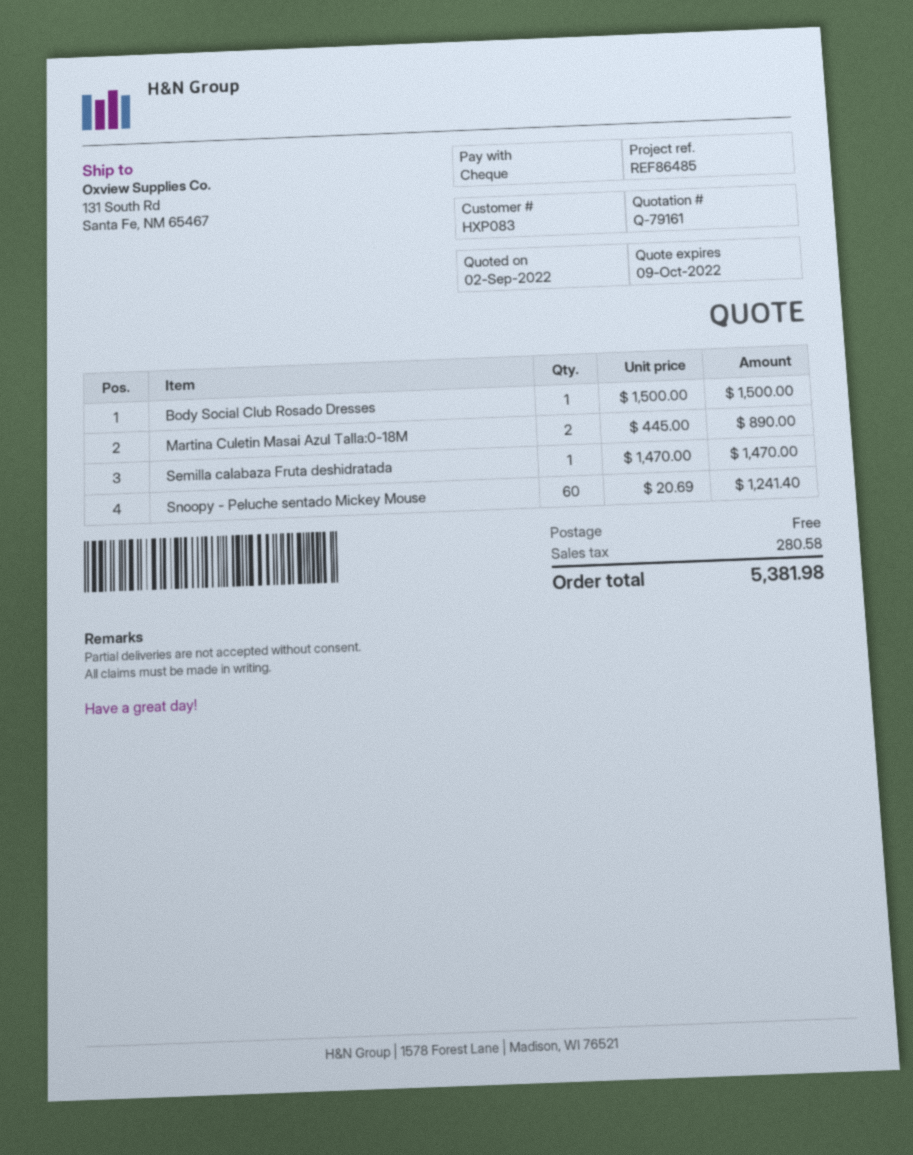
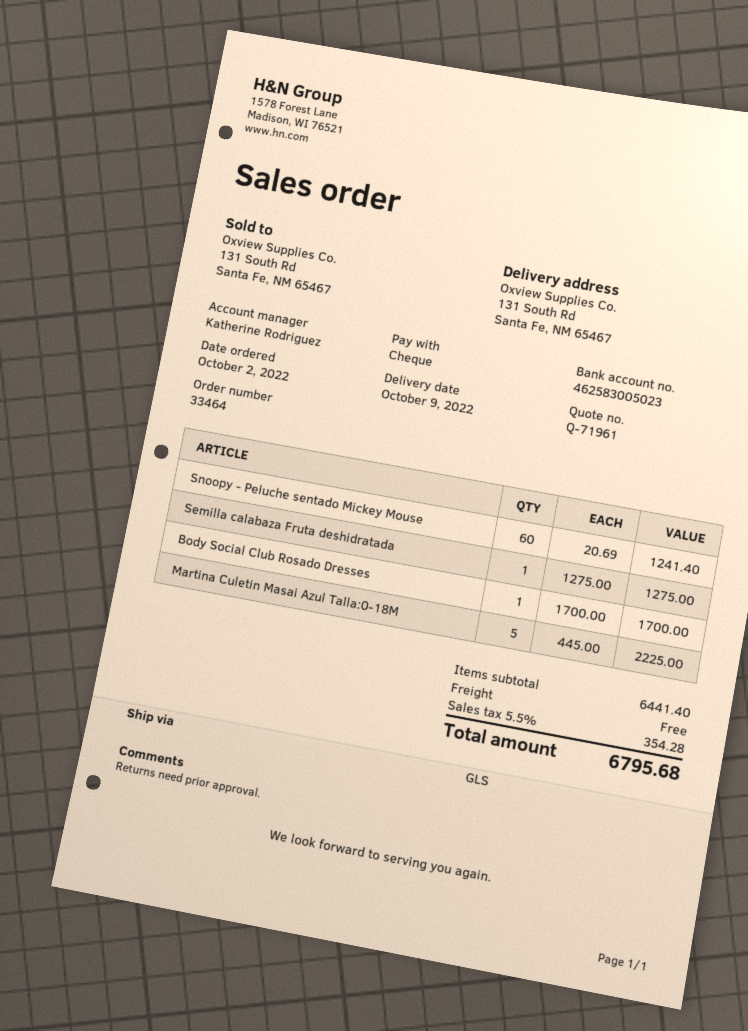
quote number: Q-79161 -> Q-71961
Body Social Club Rosado Dresses: 1 x 1500.00 = 1500.00 -> 1 x 1700.00 = 1700.00
Martina Culetin Masai Azul Talla:0-18M: 2 x 445.00 = 890.00 -> 5 x 445.00 = 2225.00
Semilla calabaza Fruta deshidratada: 1 x 1470.00 = 1470.00 -> 1 x 1275.00 = 1275.00
tax: 280.58 -> 354.28
total: 5381.98 -> 6795.68

